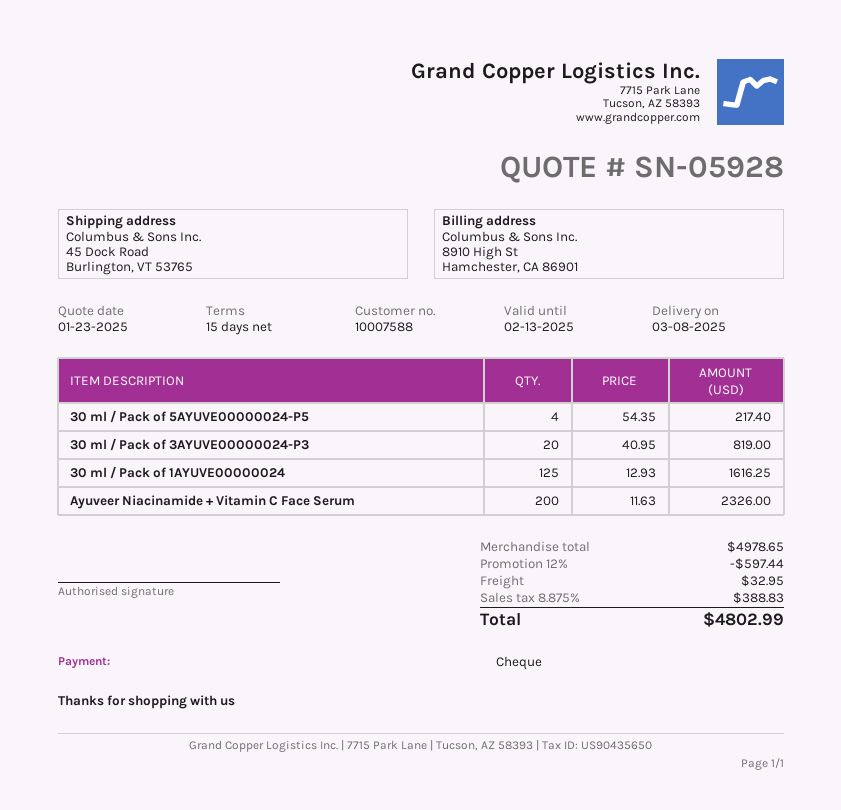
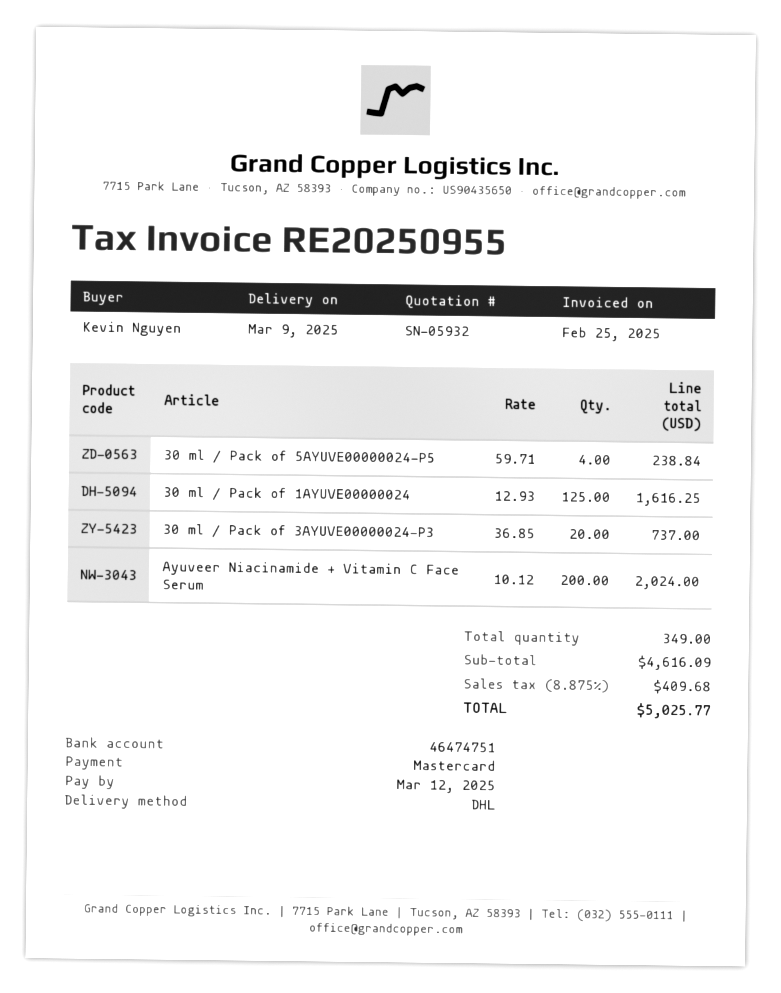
quote number: SN-05928 -> SN-05932
delivery date: 2025-03-08 -> 2025-03-09
payment method: cheque -> Mastercard
30 ml / Pack of 5AYUVE00000024-P5: 4 x 54.35 = 217.40 -> 4 x 59.71 = 238.84
30 ml / Pack of 3AYUVE00000024-P3: 20 x 40.95 = 819.00 -> 20 x 36.85 = 737.00
Ayuveer Niacinamide + Vitamin C Face Serum: 200 x 11.63 = 2326.00 -> 200 x 10.12 = 2024.00
subtotal: 4978.65 -> 4616.09
discount: 12% = 597.44 -> none
shipping: 32.95 -> none
tax: 8.875% = 388.83 -> 8.875% = 409.68
total: 4802.99 -> 5025.77

